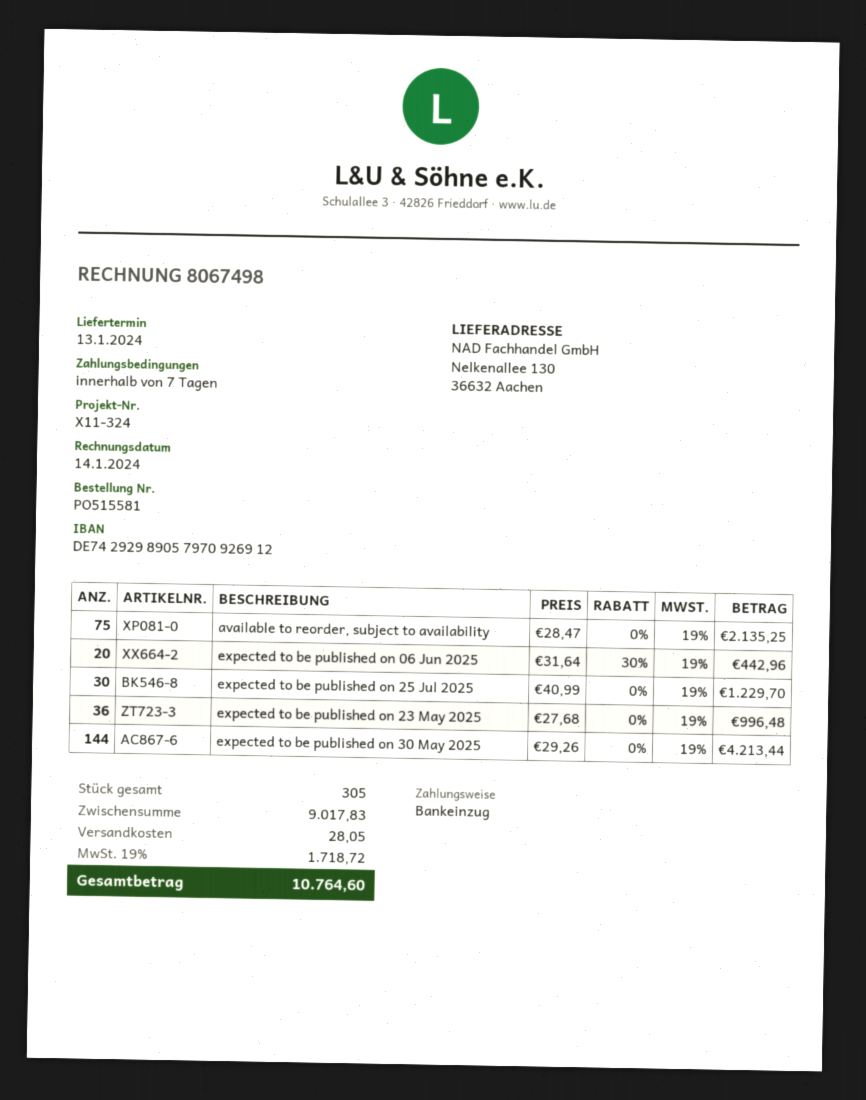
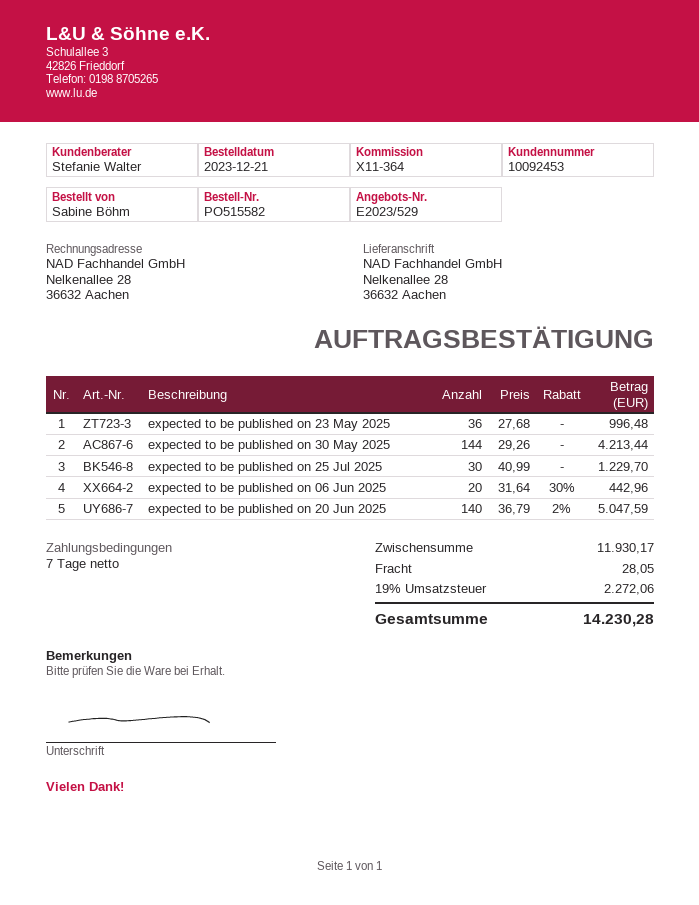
order number: PO515581 -> PO515582
reference: X11-324 -> X11-364
ship to: Nelkenallee 130, 36632 Aachen -> Nelkenallee 28, 36632 Aachen
available to reorder, subject to availability: 75 x 28.47 = 2135.25 -> none
expected to be published on 20 Jun 2025: none -> 140 x 36.79 - 2% = 5047.59
subtotal: 9017.83 -> 11930.17
tax: 19% = 1718.72 -> 19% = 2272.06
total: 10764.60 -> 14230.28

